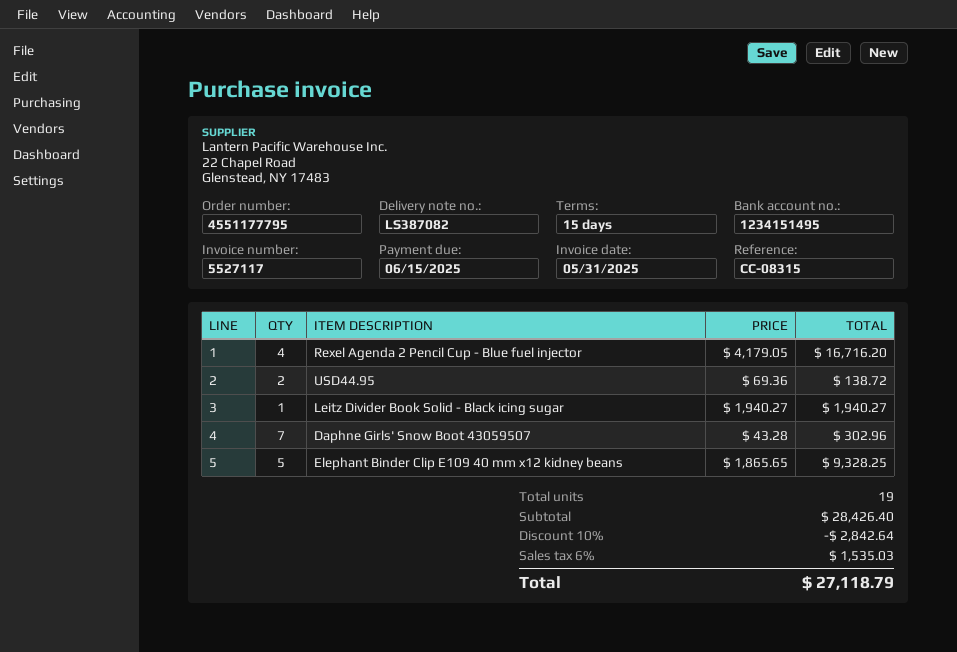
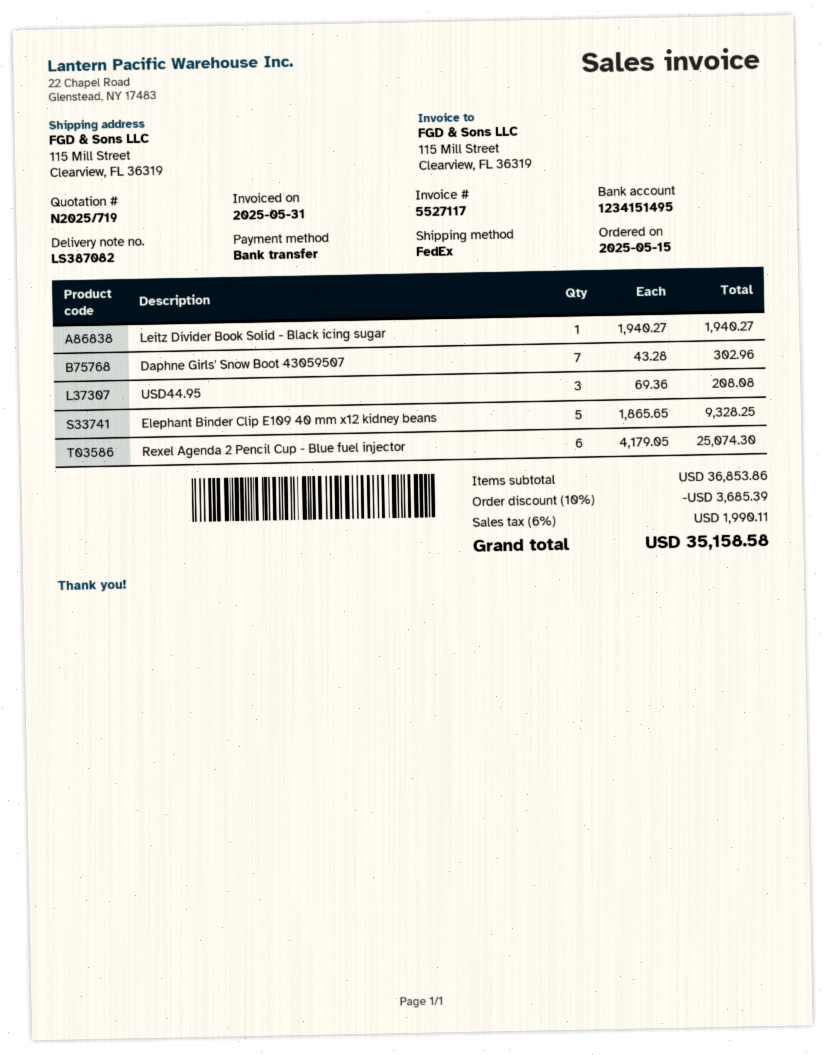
Rexel Agenda 2 Pencil Cup - Blue fuel injector: 4 x 4179.05 = 16716.20 -> 6 x 4179.05 = 25074.30
USD44.95: 2 x 69.36 = 138.72 -> 3 x 69.36 = 208.08
subtotal: 28426.40 -> 36853.86
discount: 10% = 2842.64 -> 10% = 3685.39
tax: 6% = 1535.03 -> 6% = 1990.11
total: 27118.79 -> 35158.58

